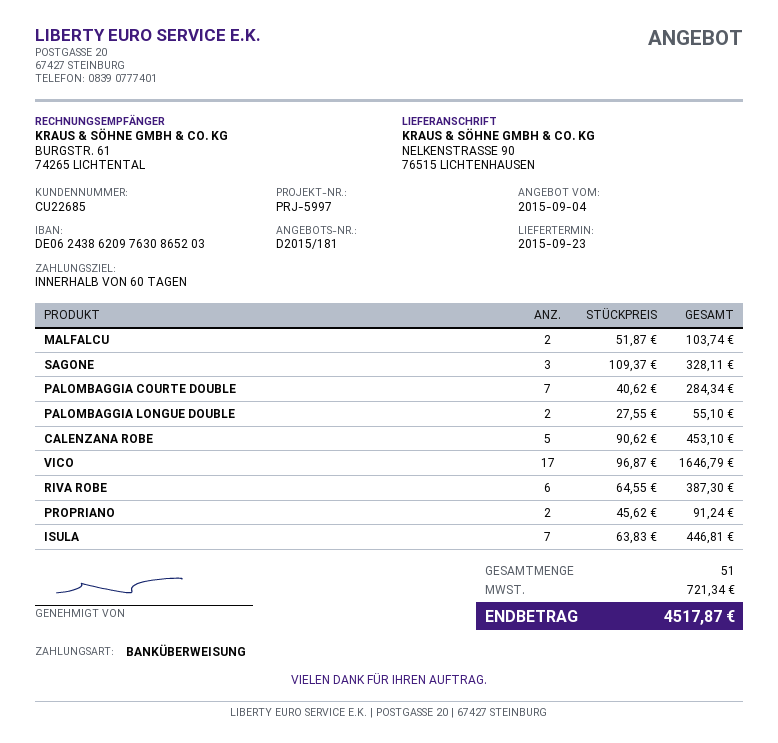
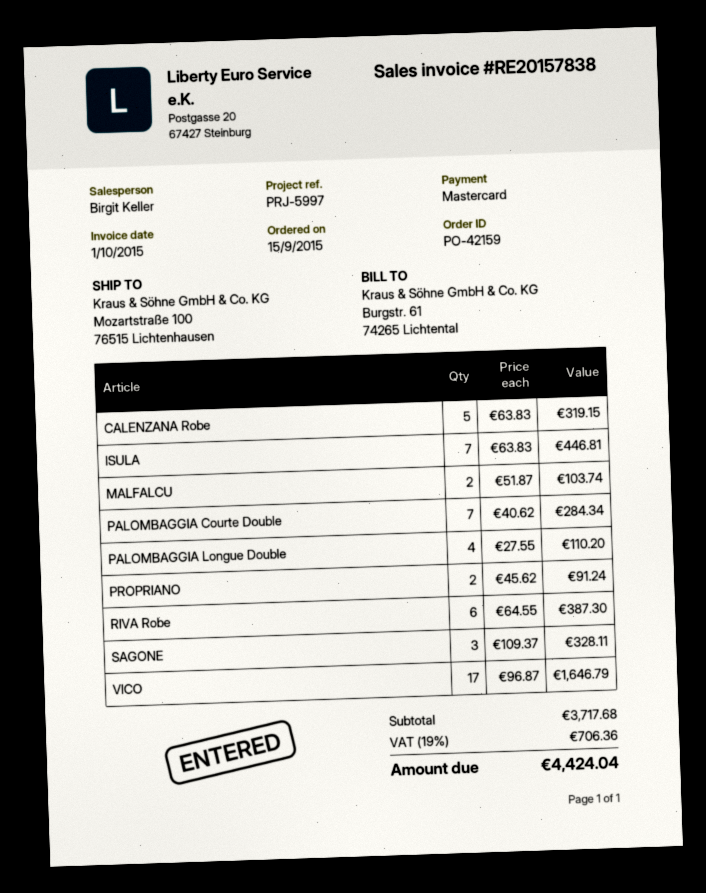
payment method: bank transfer -> Mastercard
ship to: NELKENSTRASSE 90, 76515 LICHTENHAUSEN -> Mozartstraße 100, 76515 Lichtenhausen
PALOMBAGGIA LONGUE DOUBLE: 2 x 27.55 = 55.10 -> 4 x 27.55 = 110.20
CALENZANA ROBE: 5 x 90.62 = 453.10 -> 5 x 63.83 = 319.15
tax: 721.34 -> 706.36
total: 4517.87 -> 4424.04

